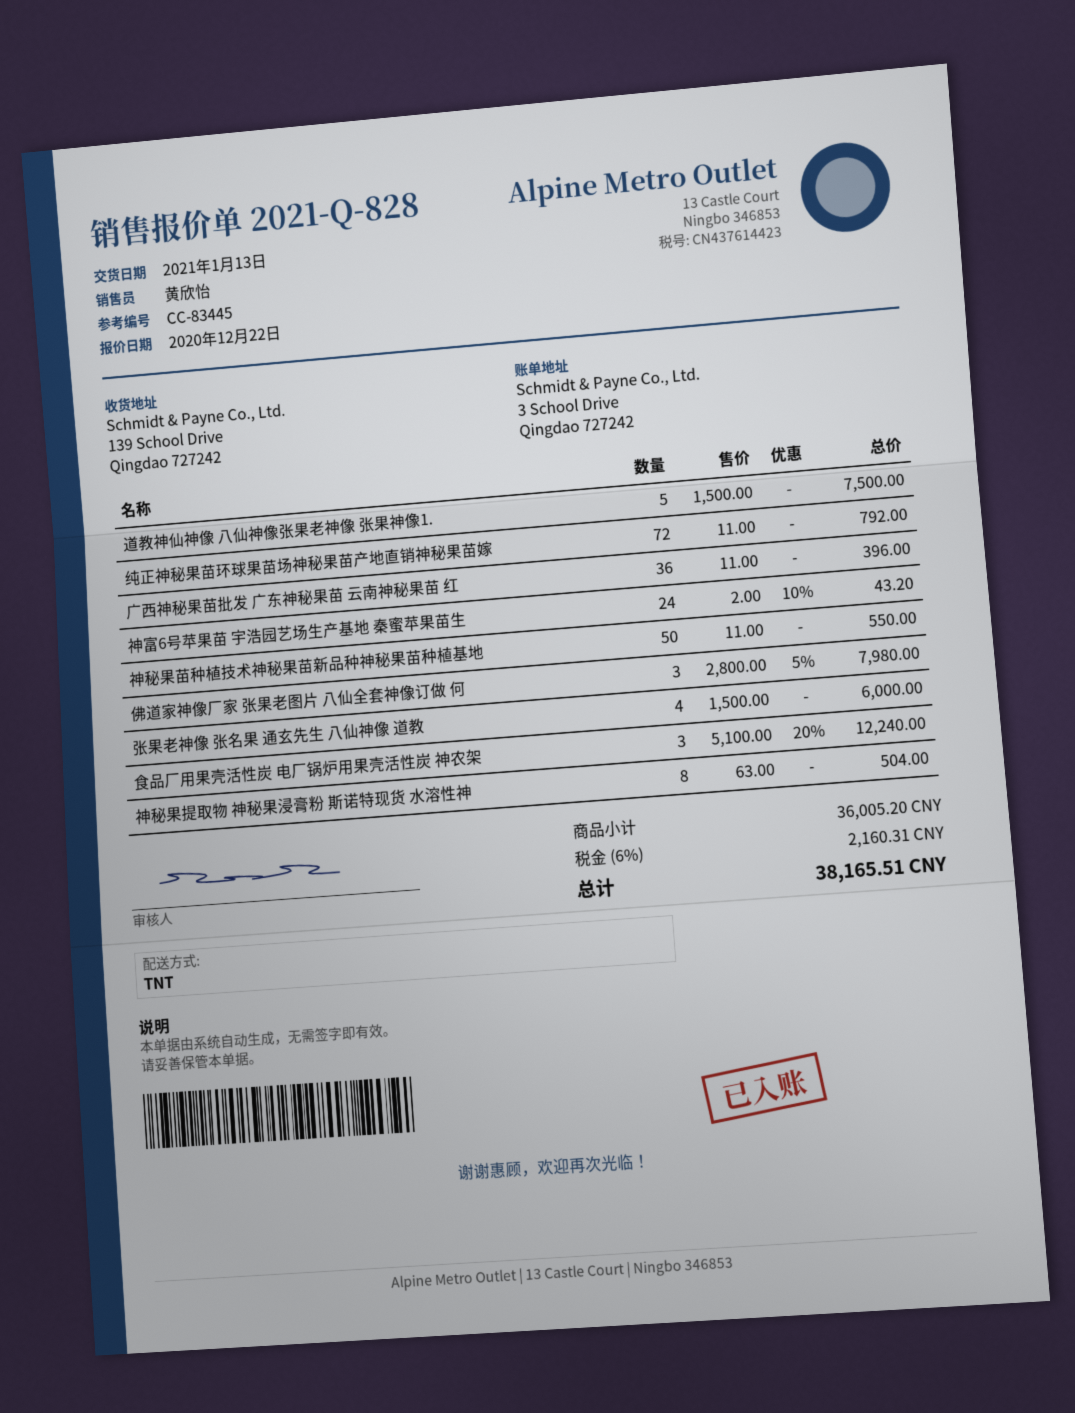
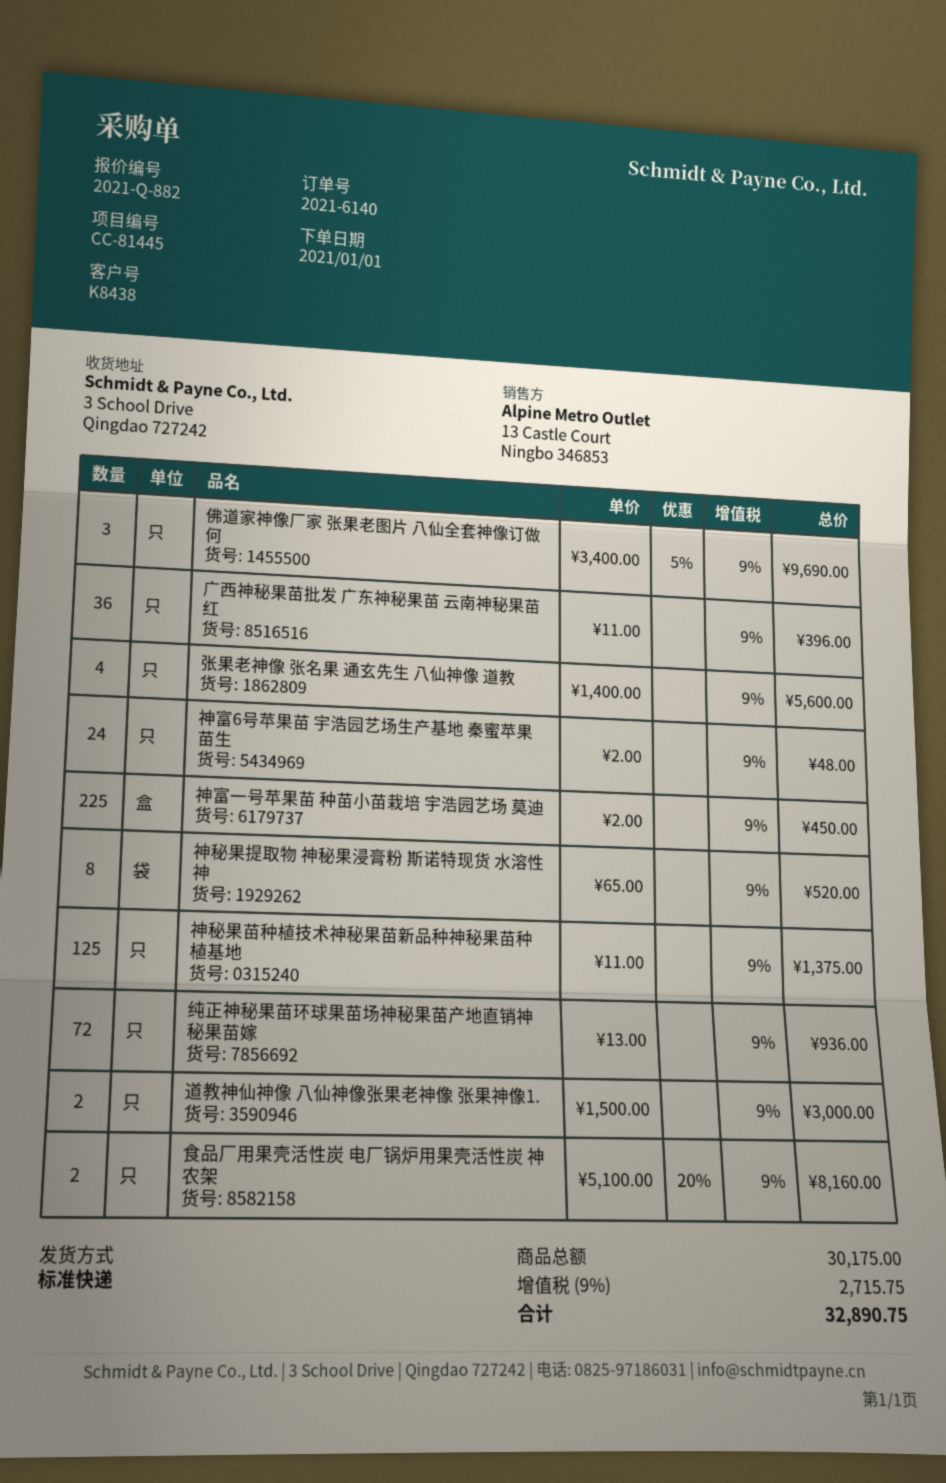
quote number: 2021-Q-828 -> 2021-Q-882
reference: CC-83445 -> CC-81445
shipping method: TNT -> standard
ship to: 139 School Drive, Qingdao 727242 -> 3 School Drive, Qingdao 727242
道教神仙神像 八仙神像张果老神像 张果神像1.: 5 x 1500.00 = 7500.00 -> 2 x 1500.00 = 3000.00
纯正神秘果苗环球果苗场神秘果苗产地直销神秘果苗嫁: 72 x 11.00 = 792.00 -> 72 x 13.00 = 936.00
神富6号苹果苗 宇浩园艺场生产基地 秦蜜苹果苗生: 24 x 2.00 - 10% = 43.20 -> 24 x 2.00 = 48.00
神秘果苗种植技术神秘果苗新品种神秘果苗种植基地: 50 x 11.00 = 550.00 -> 125 x 11.00 = 1375.00
佛道家神像厂家 张果老图片 八仙全套神像订做 何: 3 x 2800.00 - 5% = 7980.00 -> 3 x 3400.00 - 5% = 9690.00
张果老神像 张名果 通玄先生 八仙神像 道教: 4 x 1500.00 = 6000.00 -> 4 x 1400.00 = 5600.00
食品厂用果壳活性炭 电厂锅炉用果壳活性炭 神农架: 3 x 5100.00 - 20% = 12240.00 -> 2 x 5100.00 - 20% = 8160.00
神秘果提取物 神秘果浸膏粉 斯诺特现货 水溶性神: 8 x 63.00 = 504.00 -> 8 x 65.00 = 520.00
神富一号苹果苗 种苗小苗栽培 宇浩园艺场 莫迪: none -> 225 x 2.00 = 450.00
subtotal: 36005.20 -> 30175.00
tax: 6% = 2160.31 -> 9% = 2715.75
total: 38165.51 -> 32890.75

